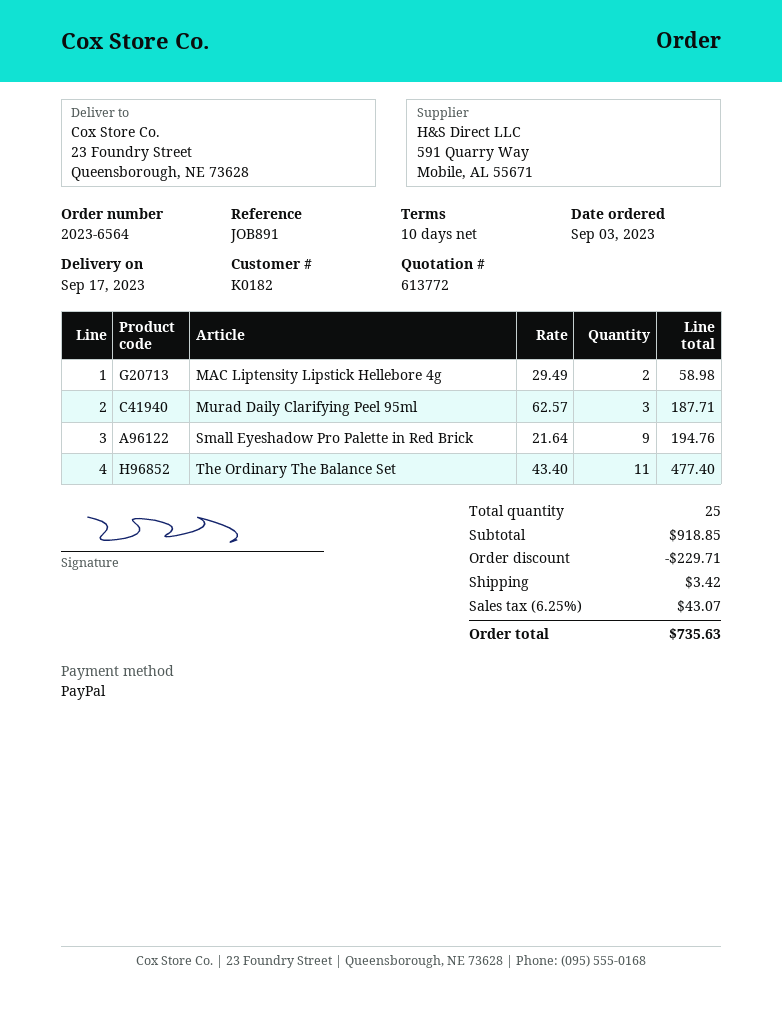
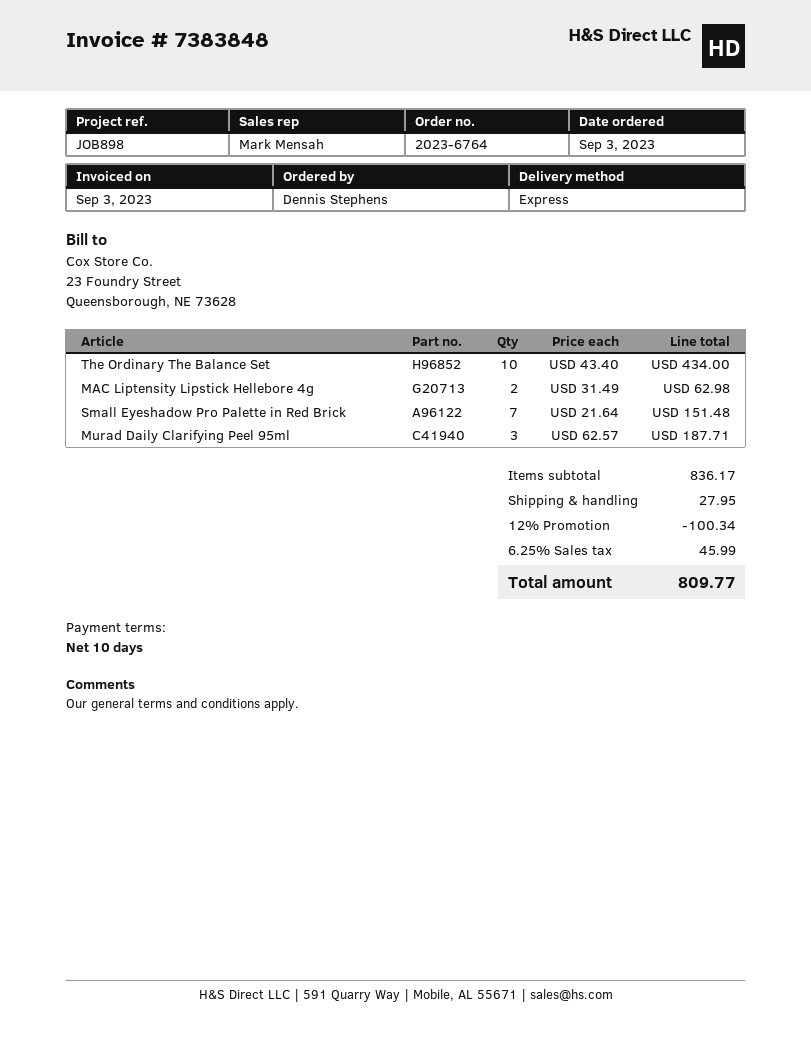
order number: 2023-6564 -> 2023-6764
reference: JOB891 -> JOB898
MAC Liptensity Lipstick Hellebore 4g: 2 x 29.49 = 58.98 -> 2 x 31.49 = 62.98
Small Eyeshadow Pro Palette in Red Brick: 9 x 21.64 = 194.76 -> 7 x 21.64 = 151.48
The Ordinary The Balance Set: 11 x 43.40 = 477.40 -> 10 x 43.40 = 434.00
subtotal: 918.85 -> 836.17
discount: 229.71 -> 100.34
shipping: 3.42 -> 27.95
tax: 6.25% = 43.07 -> 6.25% = 45.99
total: 735.63 -> 809.77

